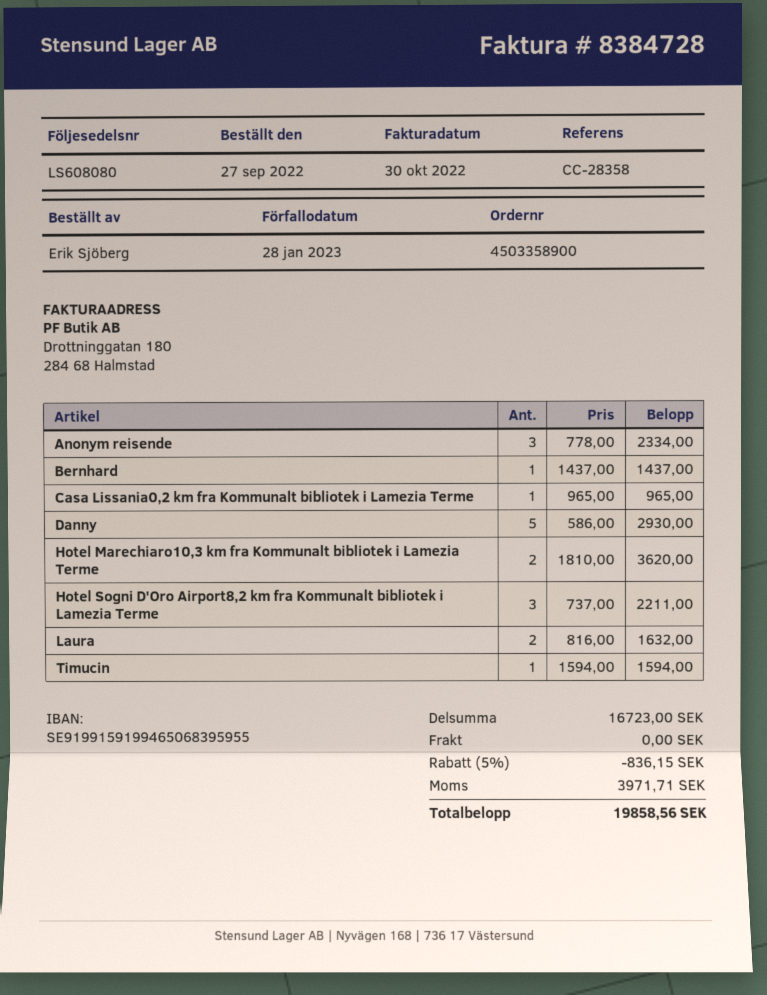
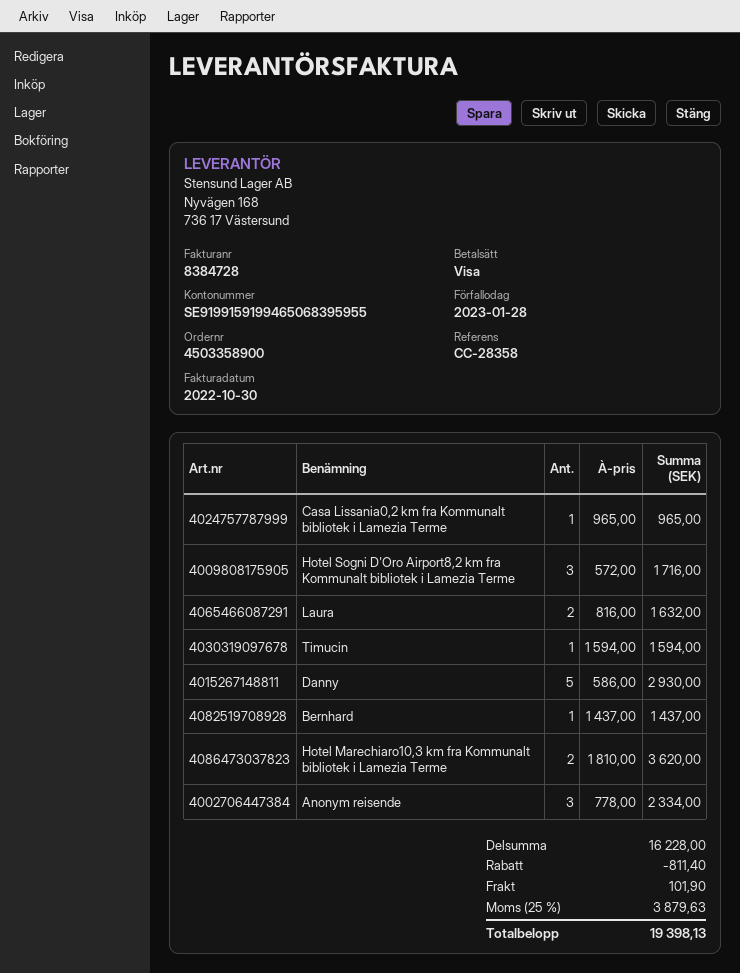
Hotel Sogni D'Oro Airport8,2 km fra Kommunalt bibliotek i Lamezia Terme: 3 x 737.00 = 2211.00 -> 3 x 572.00 = 1716.00
subtotal: 16723.00 -> 16228.00
discount: 836.15 -> 811.40
shipping: 0.00 -> 101.90
tax: 3971.71 -> 3879.63
total: 19858.56 -> 19398.13

